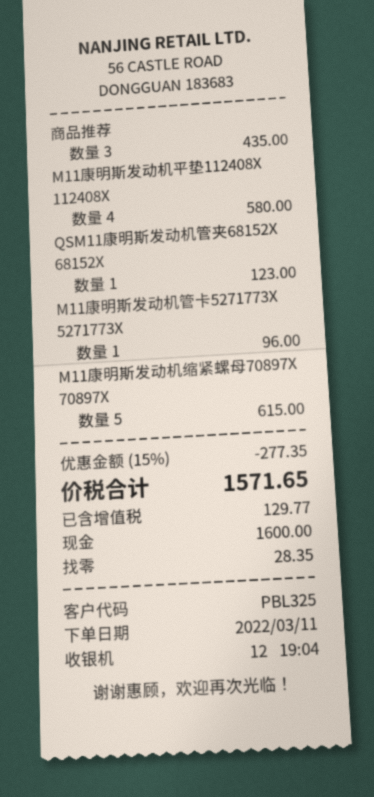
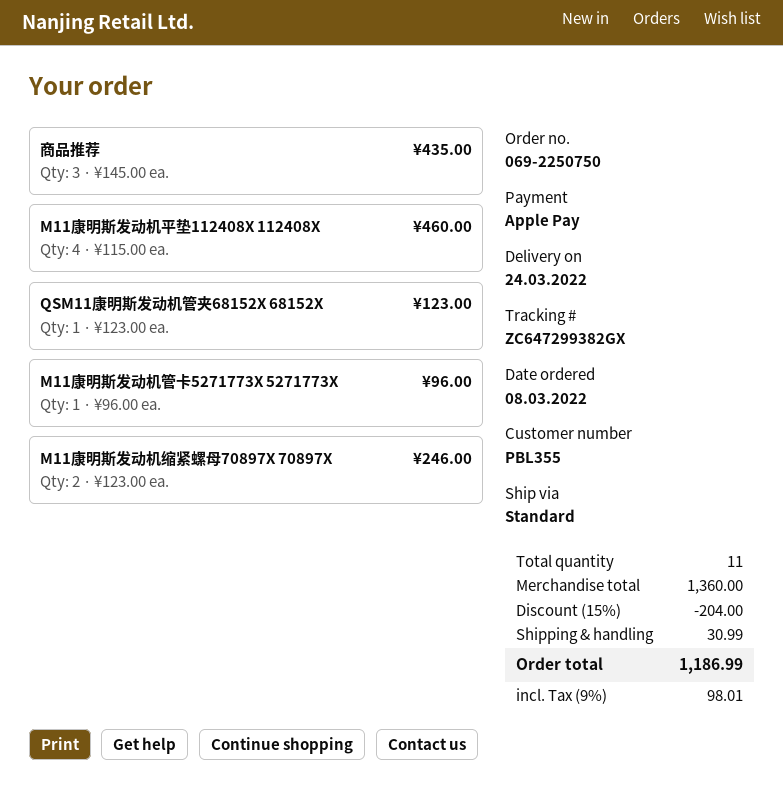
order date: 2022-03-11 -> 2022-03-08
customer number: PBL325 -> PBL355
payment method: cash -> Apple Pay
M11康明斯发动机平垫112408X 112408X: 4 for 580.00 -> 4 for 460.00
M11康明斯发动机缩紧螺母70897X 70897X: 5 for 615.00 -> 2 for 246.00
discount: 15% = 277.35 -> 15% = 204.00
shipping: none -> 30.99
tax: 129.77 -> 98.01
total: 1571.65 -> 1186.99

